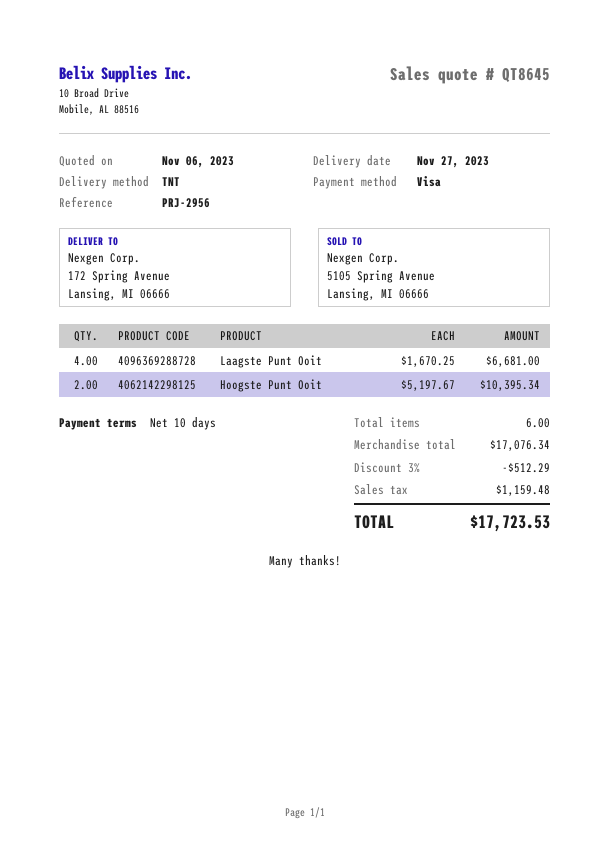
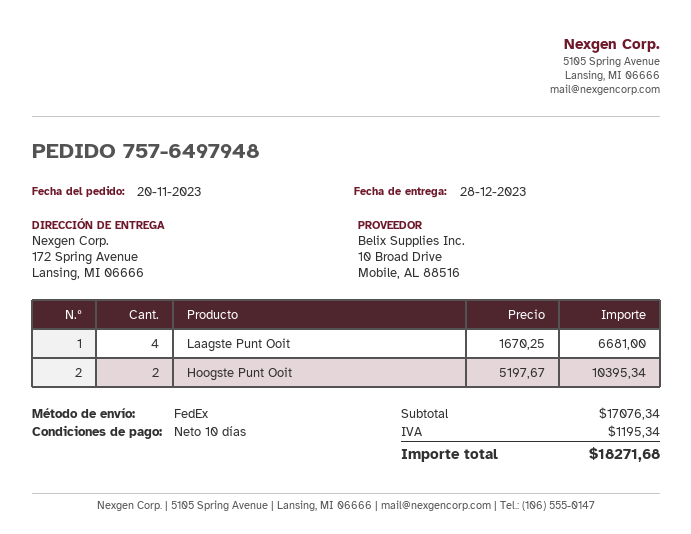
delivery date: 2023-11-27 -> 2023-12-28
shipping method: TNT -> FedEx
discount: 3% = 512.29 -> none
tax: 1159.48 -> 1195.34
total: 17723.53 -> 18271.68

